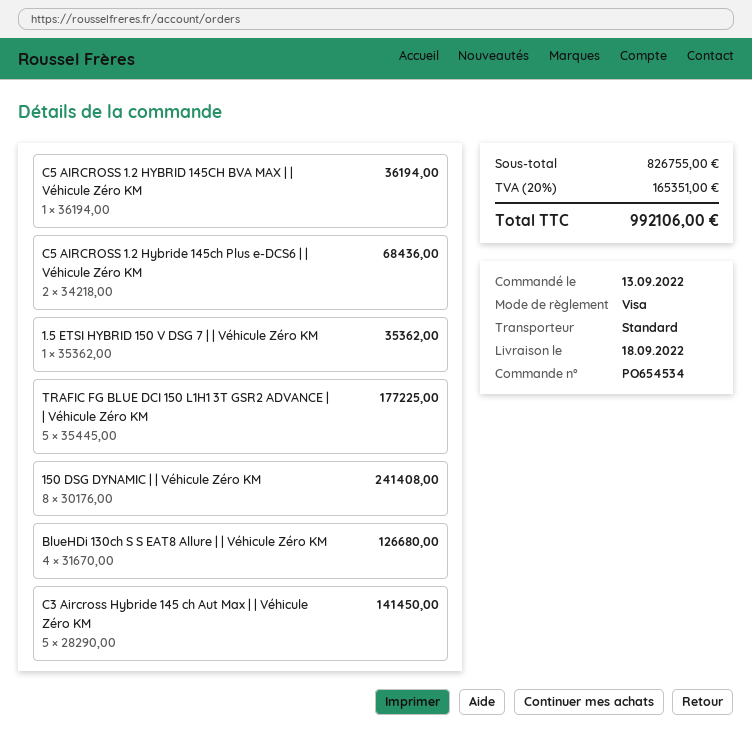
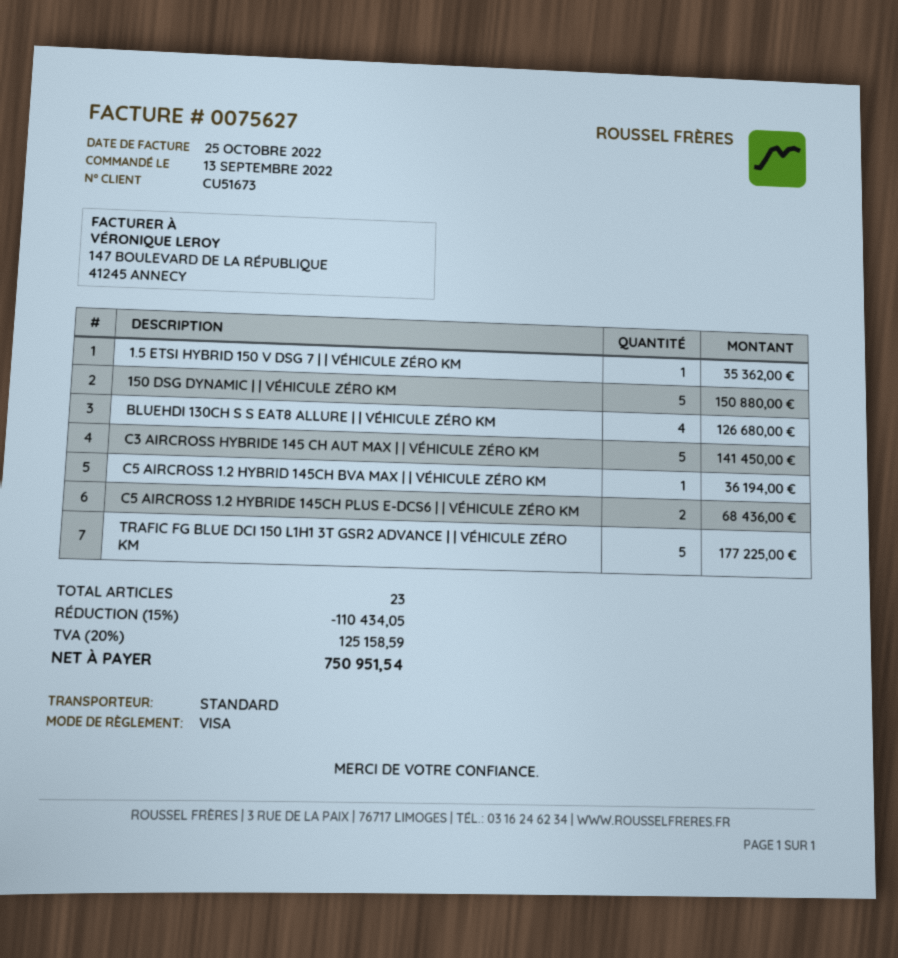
150 DSG DYNAMIC | | Véhicule Zéro KM: 8 for 241408.00 -> 5 for 150880.00
discount: none -> 15% = 110434.05
tax: 20% = 165351.00 -> 20% = 125158.59
total: 992106.00 -> 750951.54

